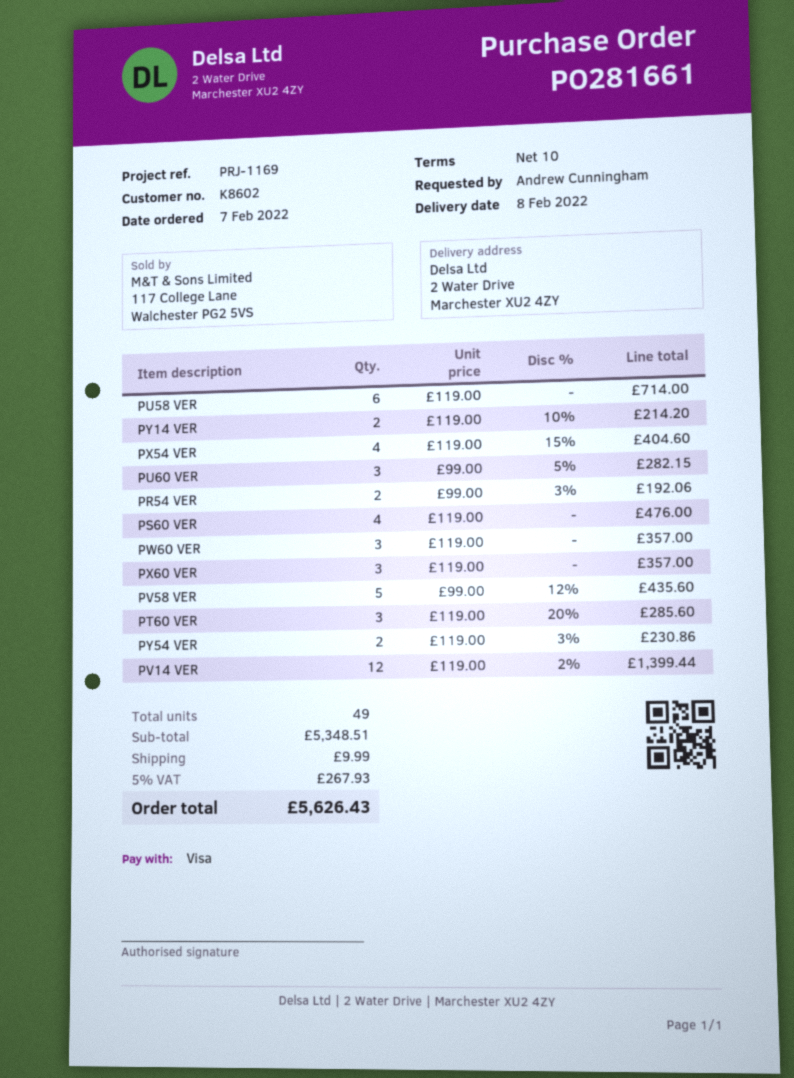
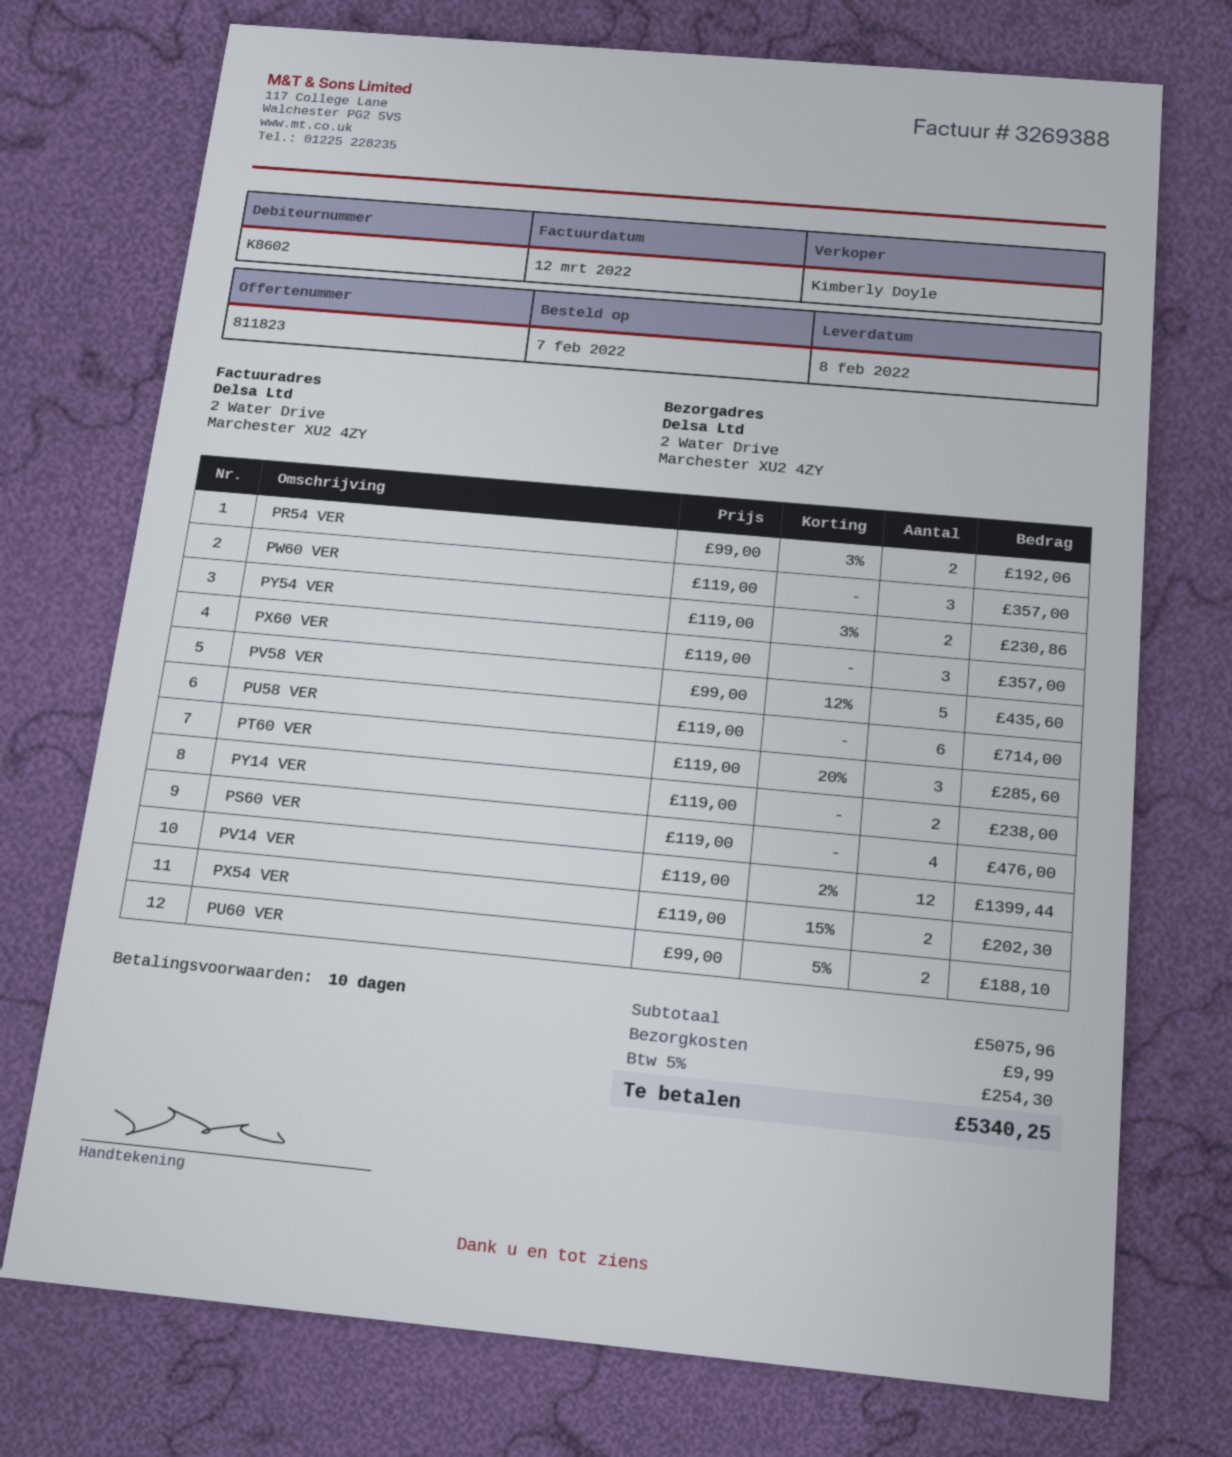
PY14 VER: 2 x 119.00 - 10% = 214.20 -> 2 x 119.00 = 238.00
PX54 VER: 4 x 119.00 - 15% = 404.60 -> 2 x 119.00 - 15% = 202.30
PU60 VER: 3 x 99.00 - 5% = 282.15 -> 2 x 99.00 - 5% = 188.10
subtotal: 5348.51 -> 5075.96
tax: 5% = 267.93 -> 5% = 254.30
total: 5626.43 -> 5340.25

